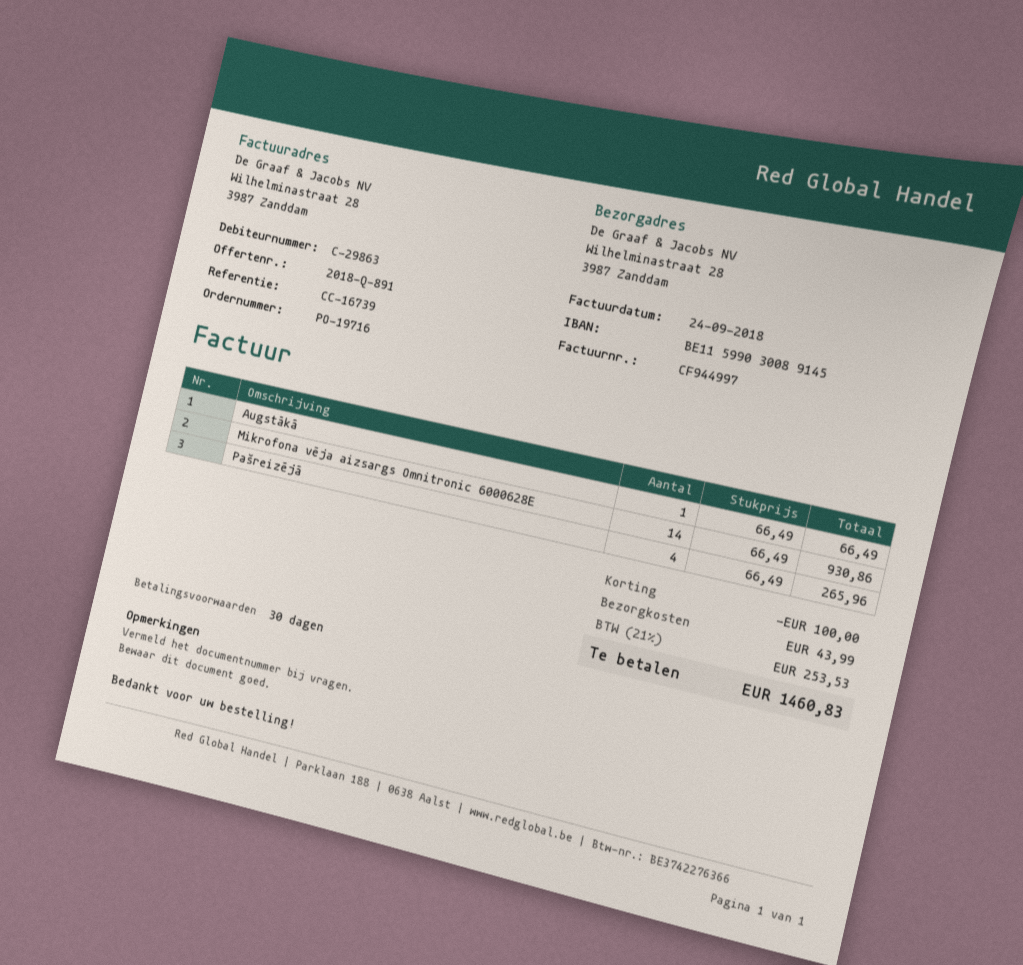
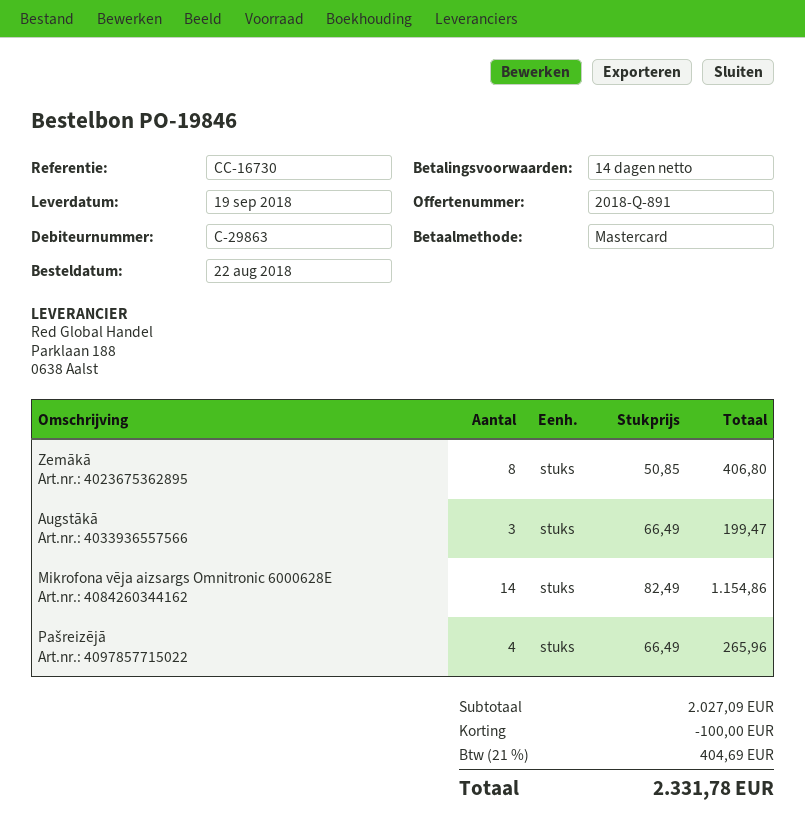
order number: PO-19716 -> PO-19846
payment terms: 30 days -> 14 days
reference: CC-16739 -> CC-16730
Augstākā: 1 x 66.49 = 66.49 -> 3 x 66.49 = 199.47
Mikrofona vēja aizsargs Omnitronic 6000628E: 14 x 66.49 = 930.86 -> 14 x 82.49 = 1154.86
Zemākā: none -> 8 x 50.85 = 406.80
shipping: 43.99 -> none
tax: 21% = 253.53 -> 21% = 404.69
total: 1460.83 -> 2331.78

